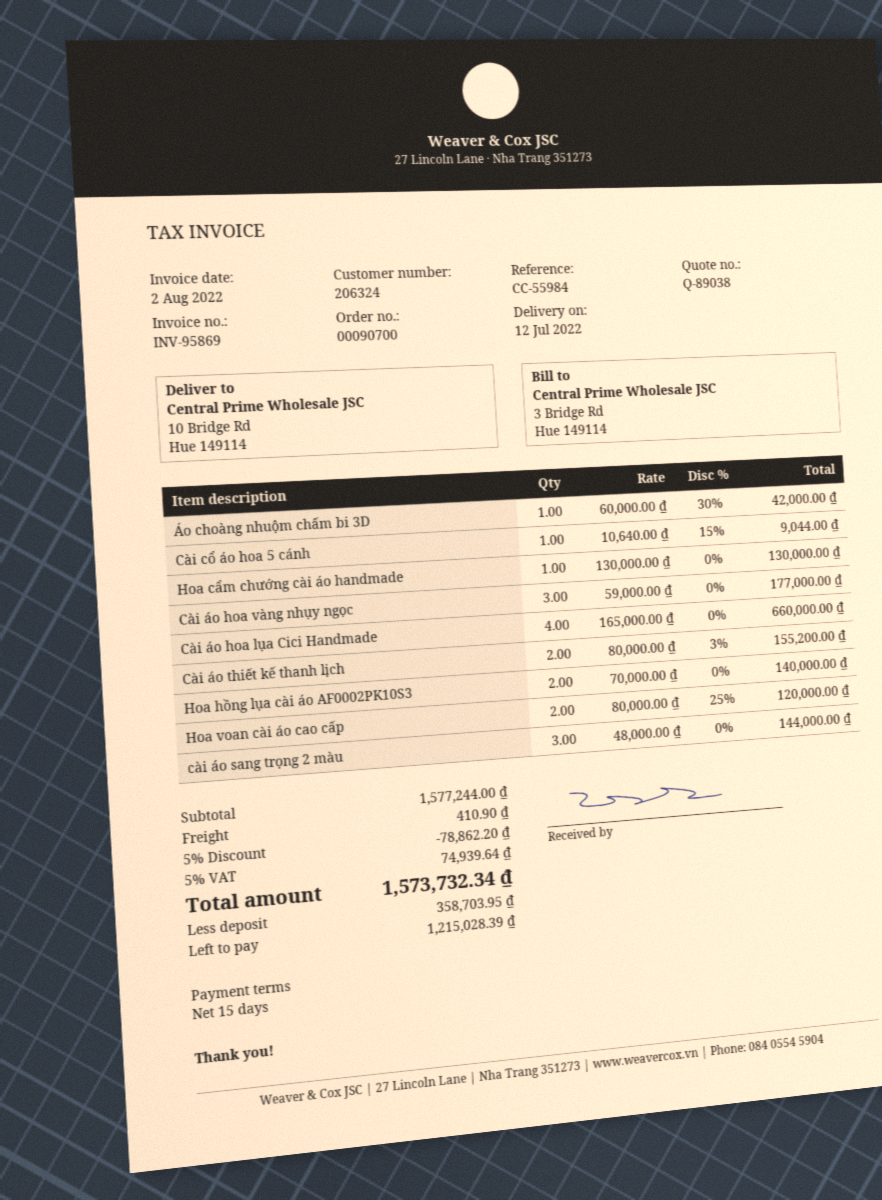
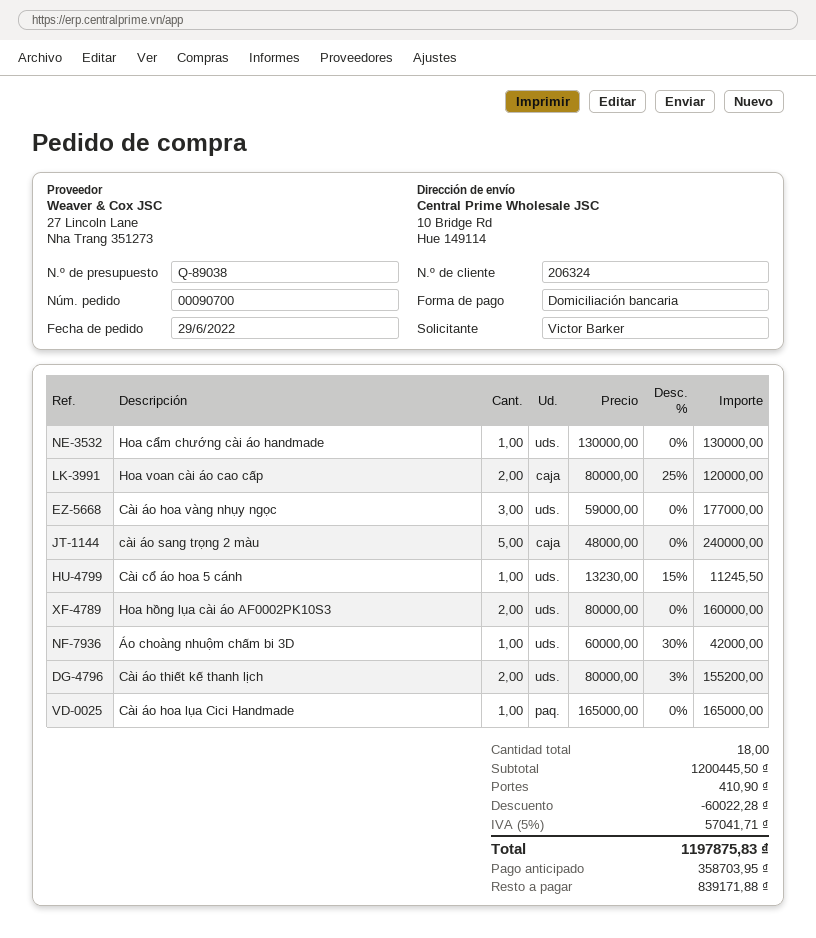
Cài cổ áo hoa 5 cánh: 1 x 10640.00 - 15% = 9044.00 -> 1 x 13230.00 - 15% = 11245.50
Cài áo hoa lụa Cici Handmade: 4 x 165000.00 = 660000.00 -> 1 x 165000.00 = 165000.00
Hoa hồng lụa cài áo AF0002PK10S3: 2 x 70000.00 = 140000.00 -> 2 x 80000.00 = 160000.00
cài áo sang trọng 2 màu: 3 x 48000.00 = 144000.00 -> 5 x 48000.00 = 240000.00
subtotal: 1577244.00 -> 1200445.50
discount: 78862.20 -> 60022.28
tax: 5% = 74939.64 -> 5% = 57041.71
total: 1573732.34 -> 1197875.83
balance: 1215028.39 -> 839171.88

